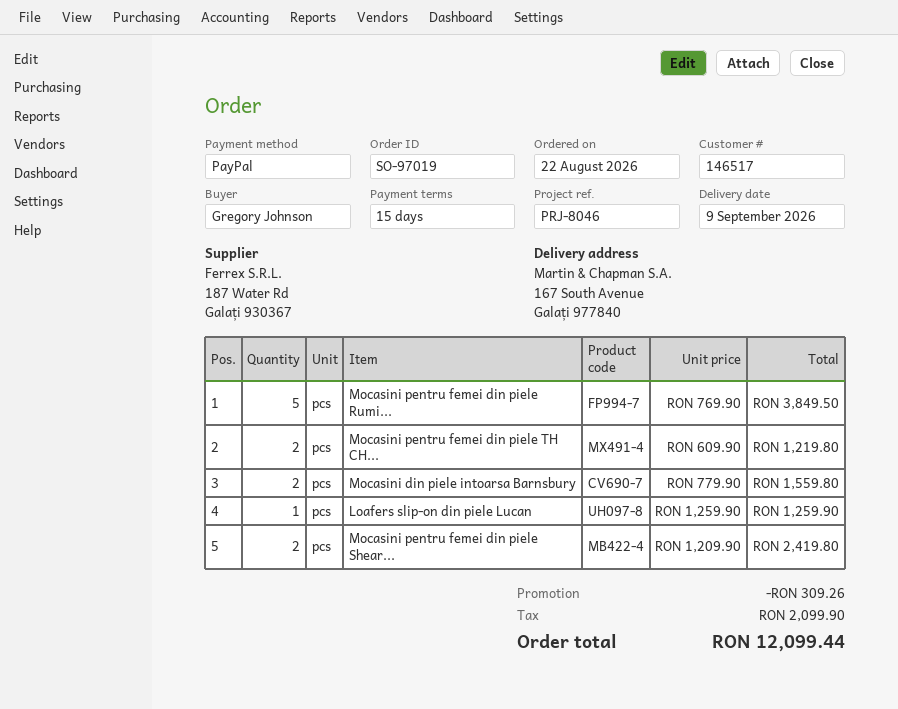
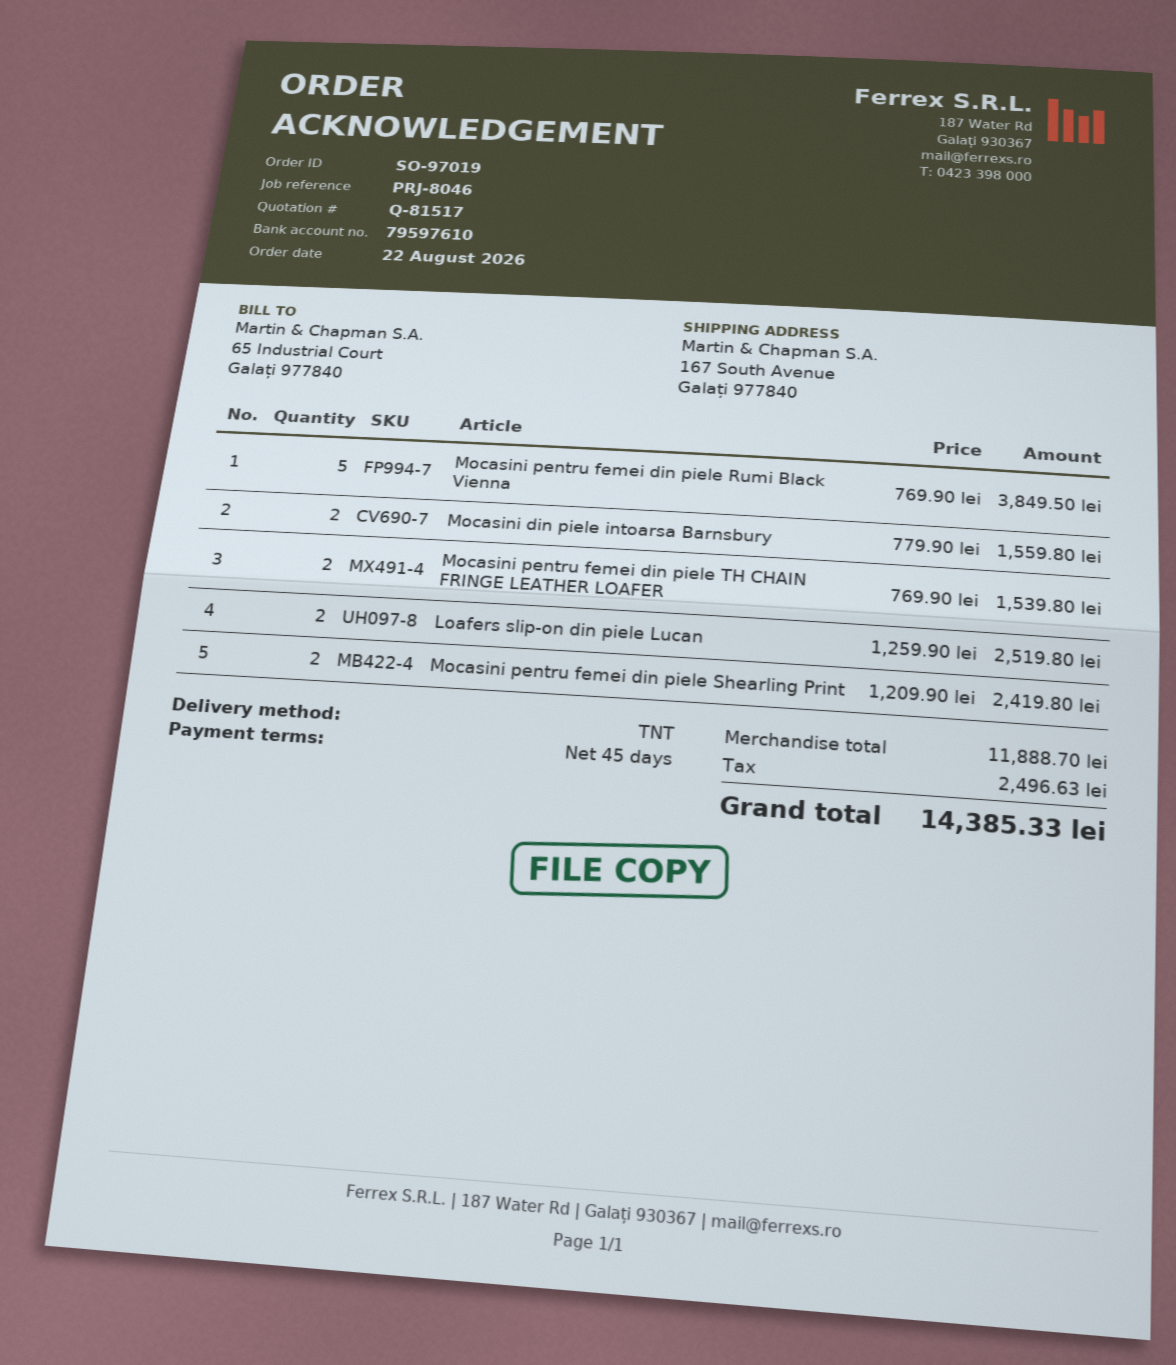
payment terms: 15 days -> 45 days
Mocasini pentru femei din piele TH CH...: 2 x 609.90 = 1219.80 -> 2 x 769.90 = 1539.80
Loafers slip-on din piele Lucan: 1 x 1259.90 = 1259.90 -> 2 x 1259.90 = 2519.80
discount: 309.26 -> none
tax: 2099.90 -> 2496.63
total: 12099.44 -> 14385.33

